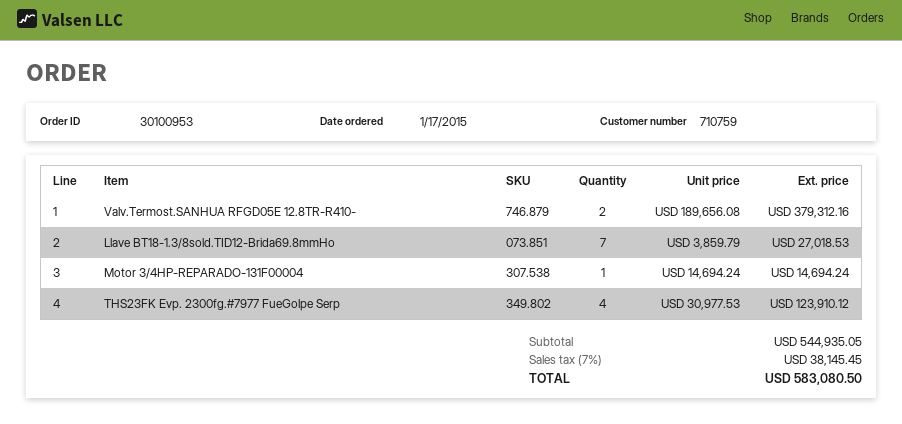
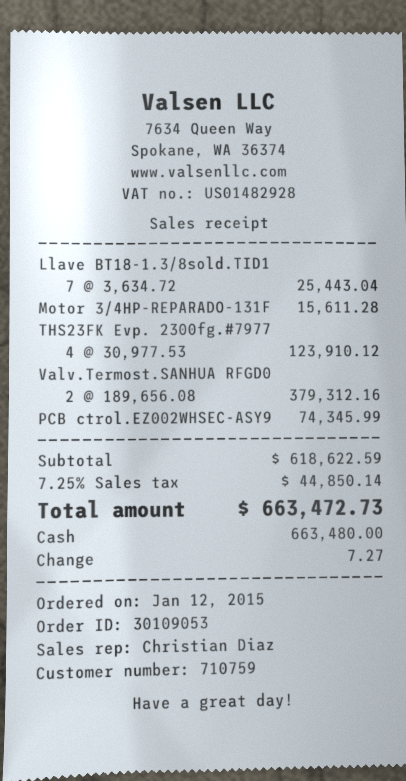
order number: 30100953 -> 30109053
order date: 2015-01-17 -> 2015-01-12
Llave BT18-1.3/8sold.TID12-Brida69.8mmHo: 7 x 3859.79 = 27018.53 -> 7 x 3634.72 = 25443.04
Motor 3/4HP-REPARADO-131F00004: 1 x 14694.24 = 14694.24 -> 1 x 15611.28 = 15611.28
PCB ctrol.EZ002WHSEC-ASY9: none -> 1 x 74345.99 = 74345.99
subtotal: 544935.05 -> 618622.59
tax: 7% = 38145.45 -> 7.25% = 44850.14
total: 583080.50 -> 663472.73

